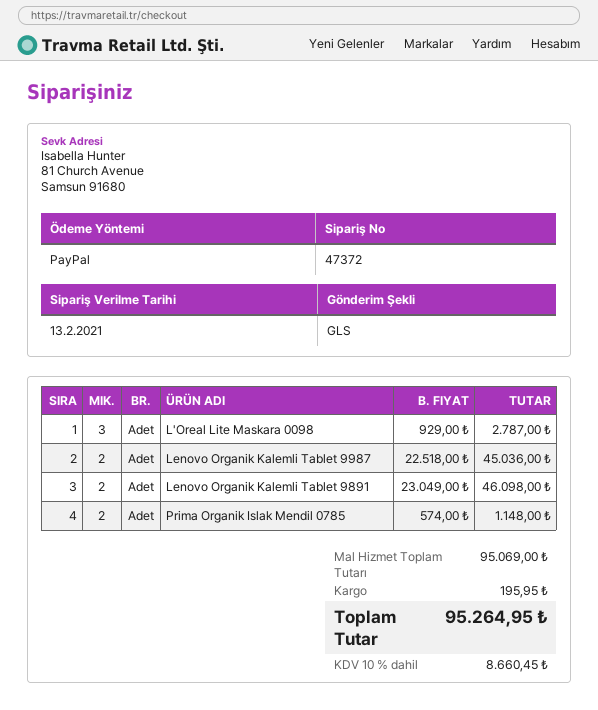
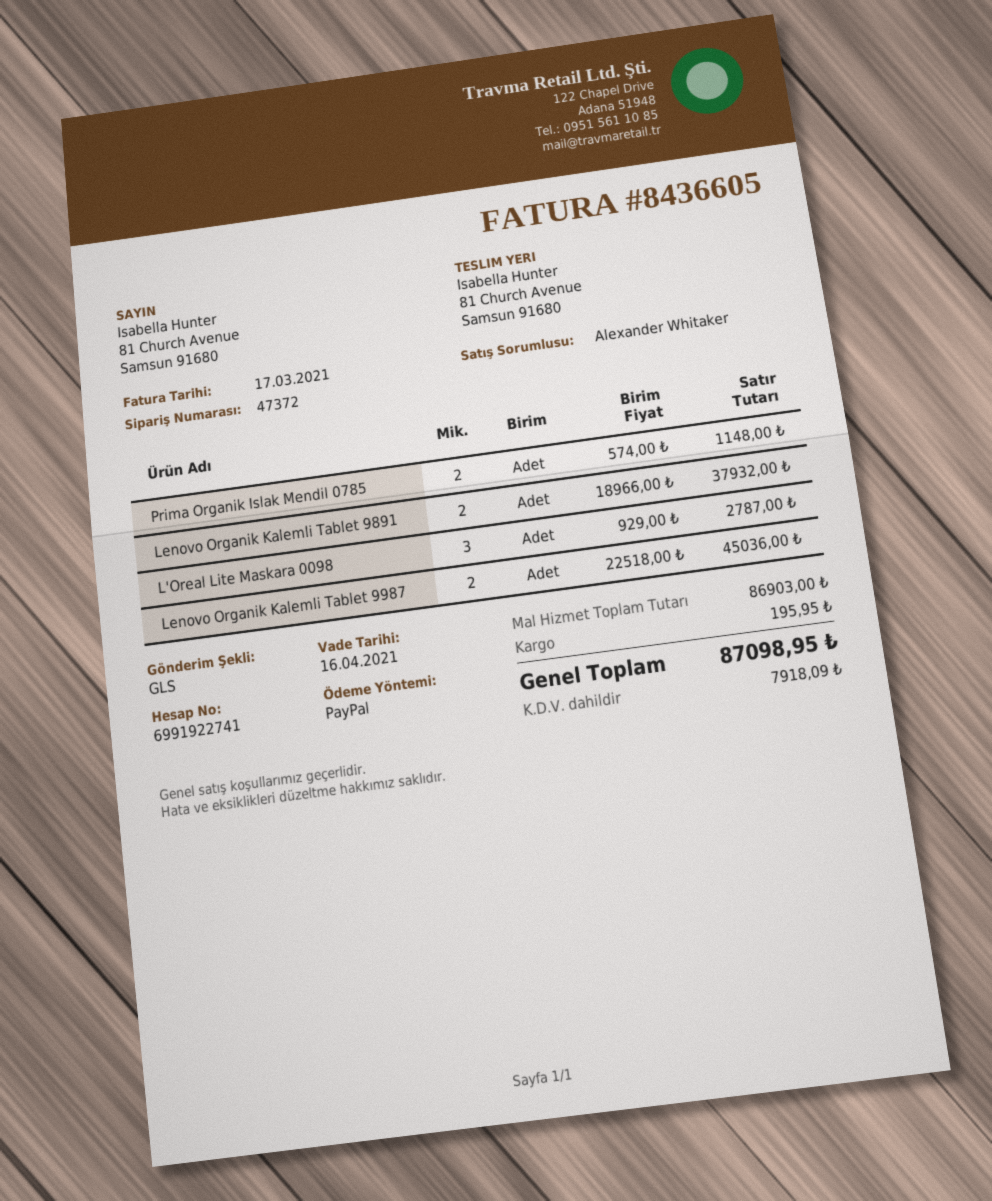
Lenovo Organik Kalemli Tablet 9891: 2 x 23049.00 = 46098.00 -> 2 x 18966.00 = 37932.00
subtotal: 95069.00 -> 86903.00
tax: 8660.45 -> 7918.09
total: 95264.95 -> 87098.95

